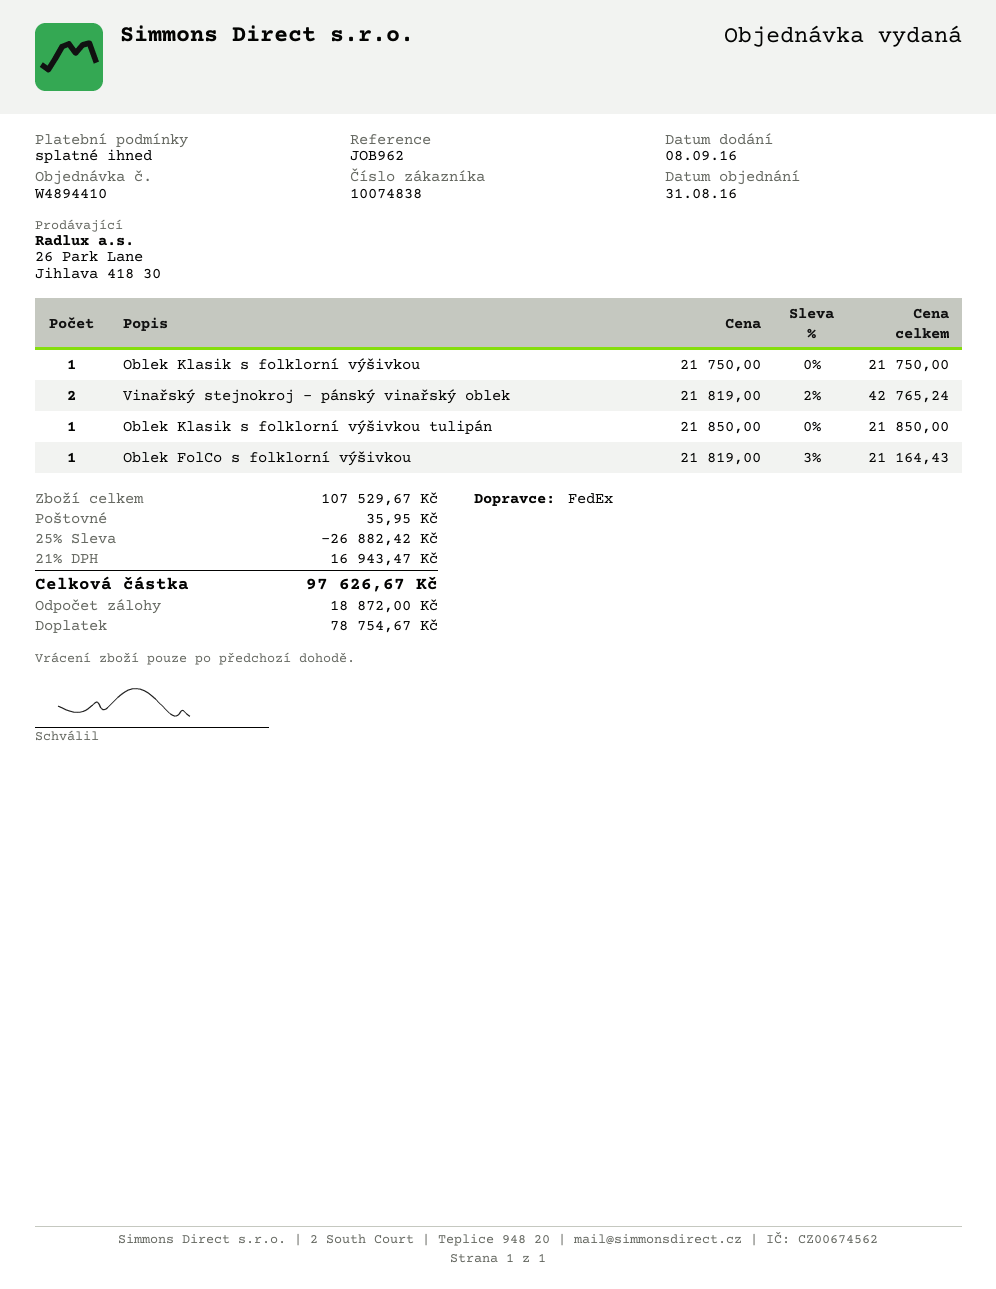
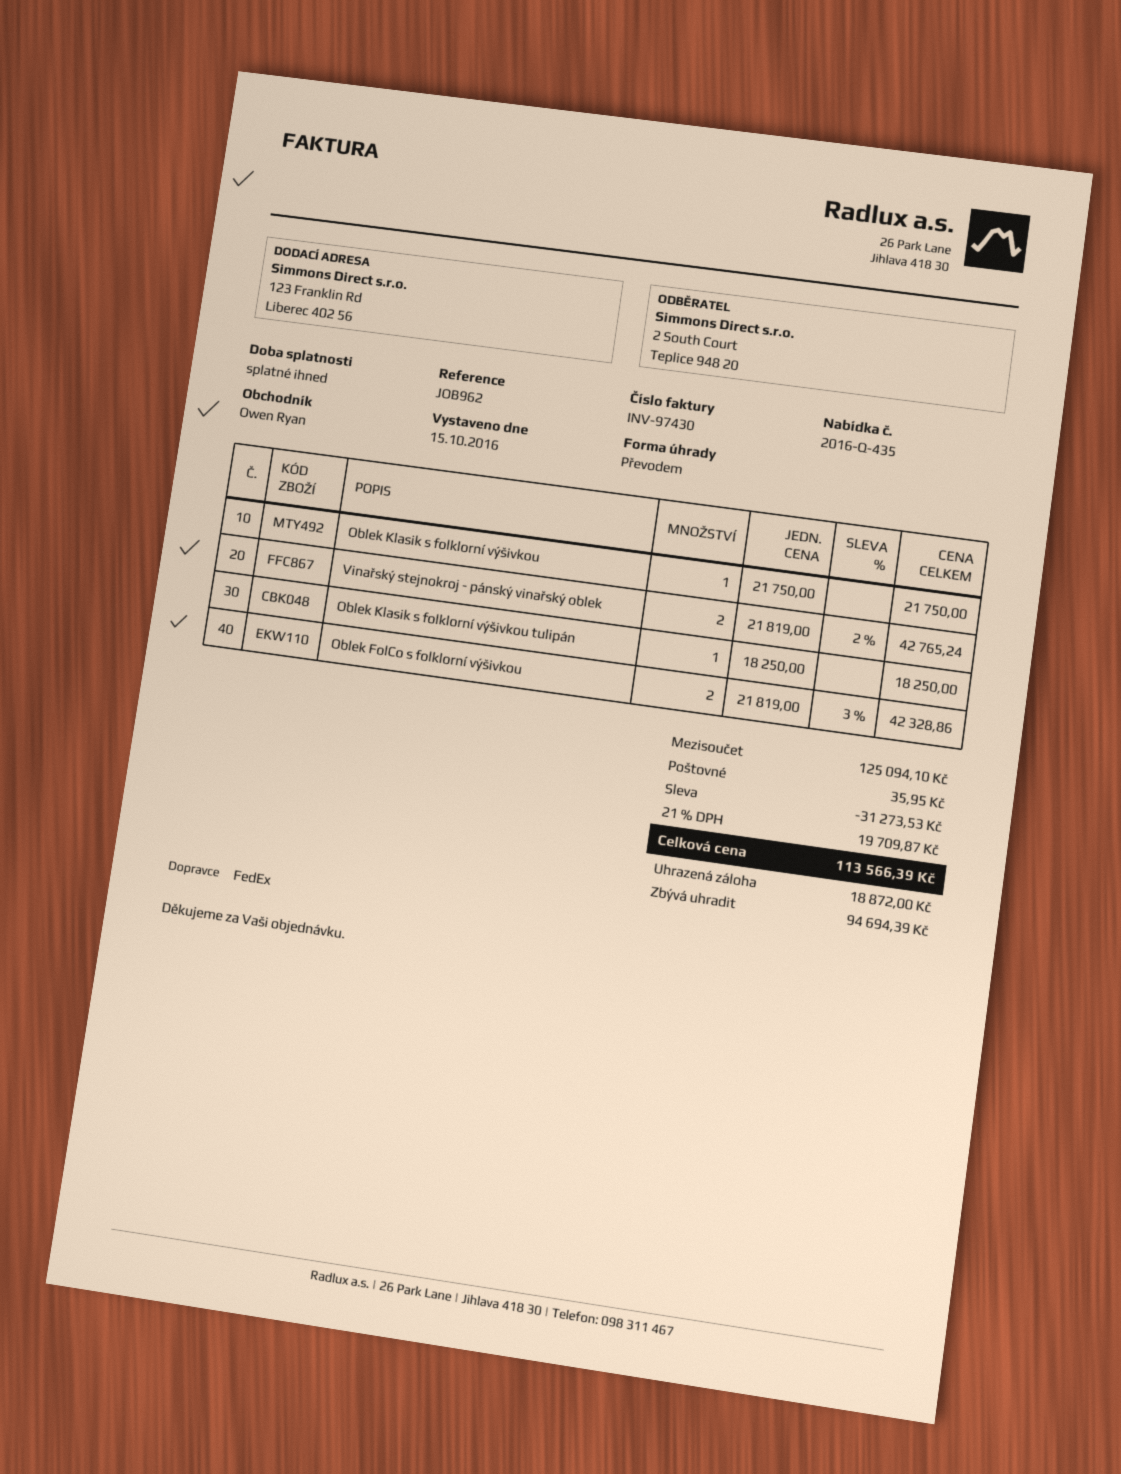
Oblek Klasik s folklorní výšivkou tulipán: 1 x 21850.00 = 21850.00 -> 1 x 18250.00 = 18250.00
Oblek FolCo s folklorní výšivkou: 1 x 21819.00 - 3% = 21164.43 -> 2 x 21819.00 - 3% = 42328.86
subtotal: 107529.67 -> 125094.10
discount: 26882.42 -> 31273.53
tax: 21% = 16943.47 -> 21% = 19709.87
total: 97626.67 -> 113566.39
balance: 78754.67 -> 94694.39

